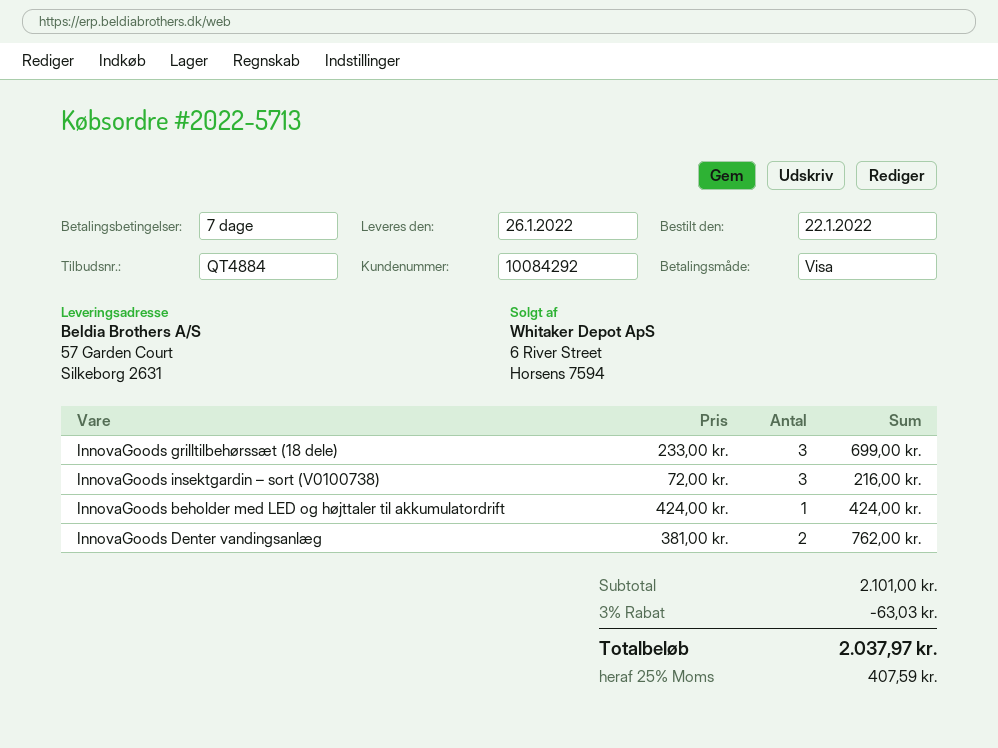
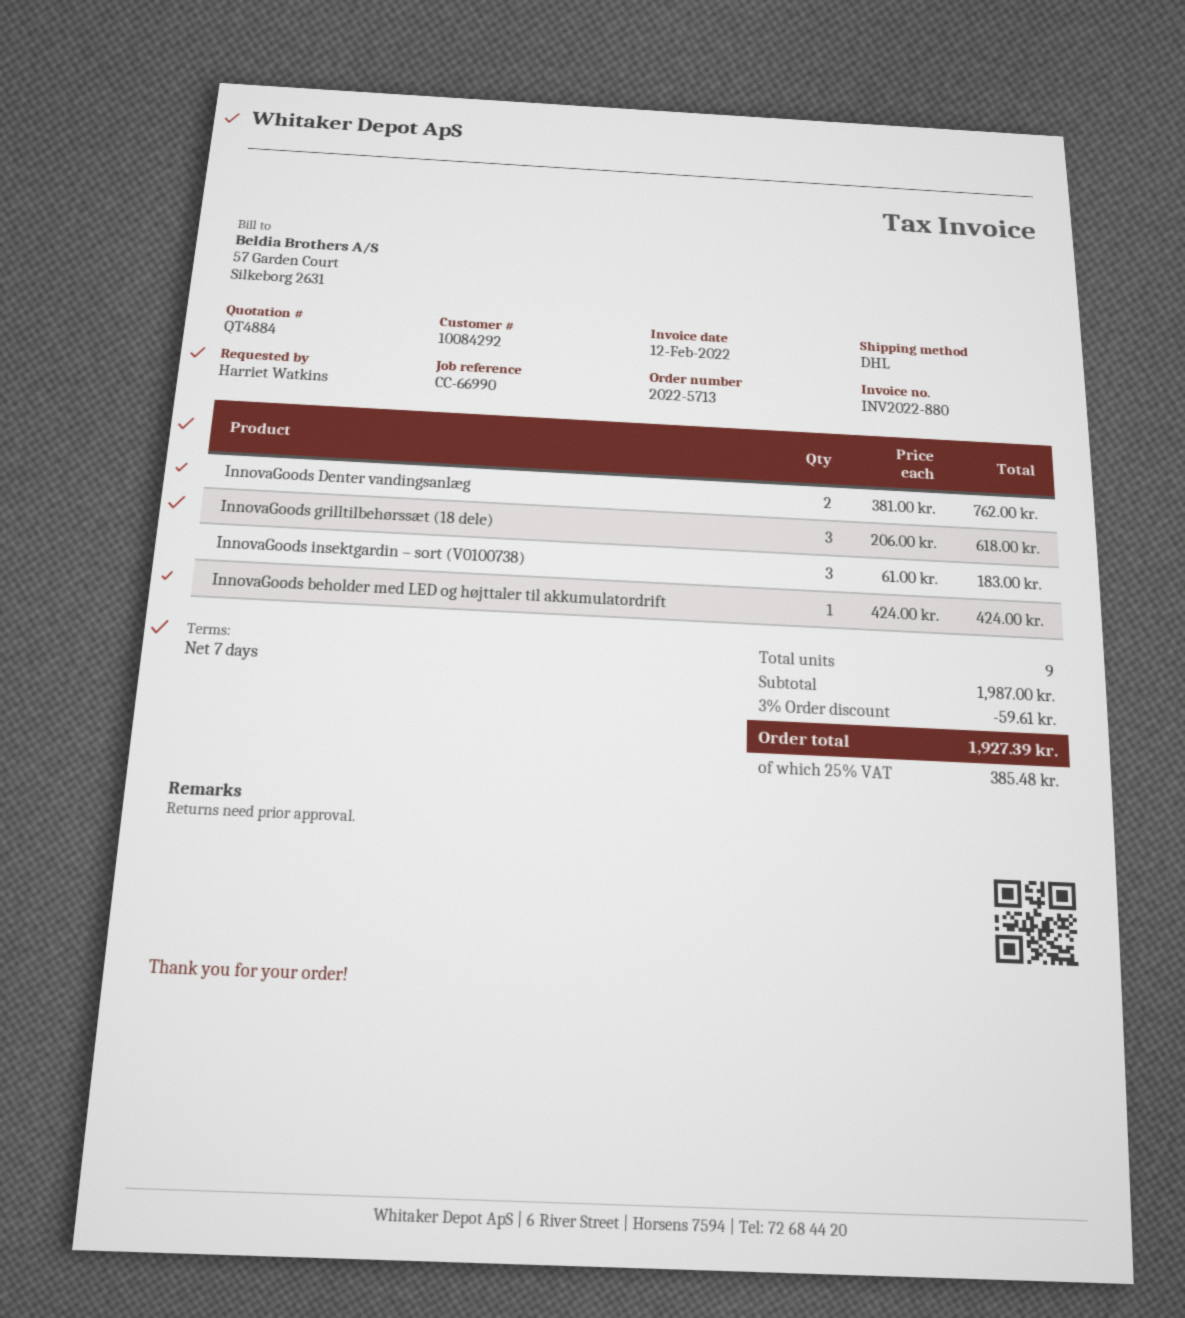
InnovaGoods grilltilbehørssæt (18 dele): 3 x 233.00 = 699.00 -> 3 x 206.00 = 618.00
InnovaGoods insektgardin – sort (V0100738): 3 x 72.00 = 216.00 -> 3 x 61.00 = 183.00
subtotal: 2101.00 -> 1987.00
discount: 3% = 63.03 -> 3% = 59.61
tax: 25% = 407.59 -> 25% = 385.48
total: 2037.97 -> 1927.39

